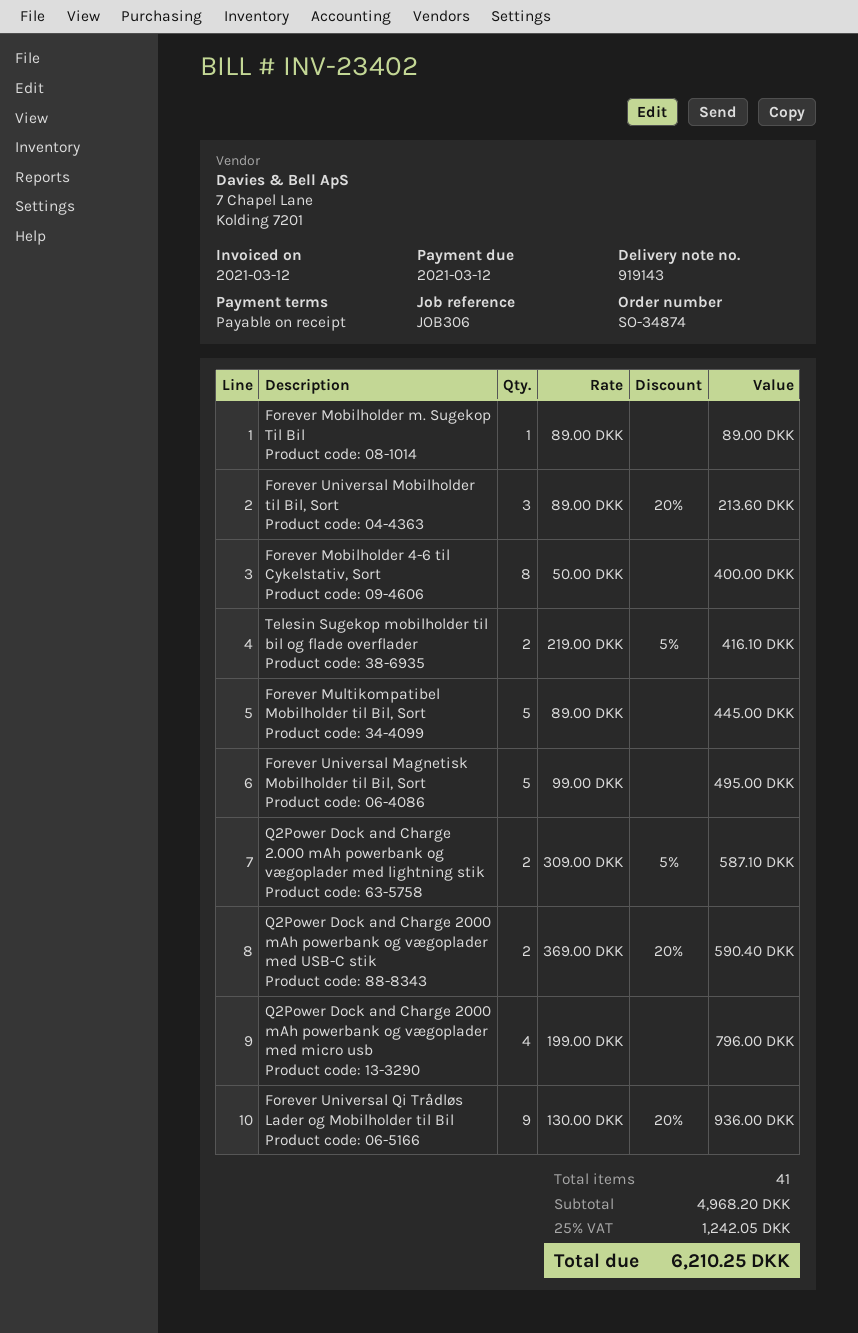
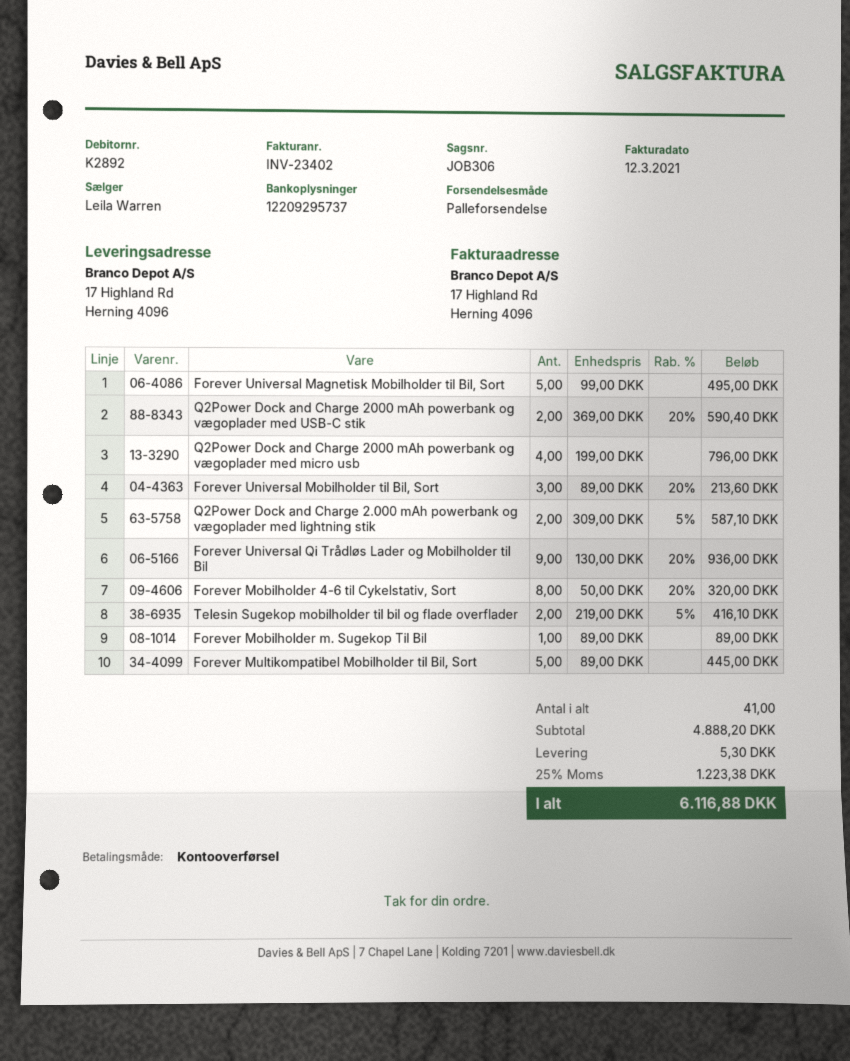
Forever Mobilholder 4-6 til Cykelstativ, Sort: 8 x 50.00 = 400.00 -> 8 x 50.00 - 20% = 320.00
subtotal: 4968.20 -> 4888.20
shipping: none -> 5.30
tax: 25% = 1242.05 -> 25% = 1223.38
total: 6210.25 -> 6116.88

